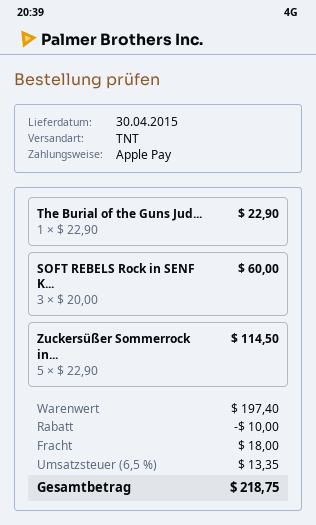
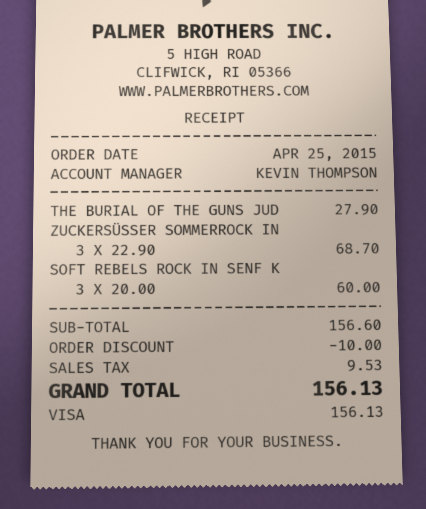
payment method: Apple Pay -> Visa
The Burial of the Guns Jud...: 1 x 22.90 = 22.90 -> 1 x 27.90 = 27.90
Zuckersüßer Sommerrock in...: 5 x 22.90 = 114.50 -> 3 x 22.90 = 68.70
subtotal: 197.40 -> 156.60
shipping: 18.00 -> none
tax: 13.35 -> 9.53
total: 218.75 -> 156.13

